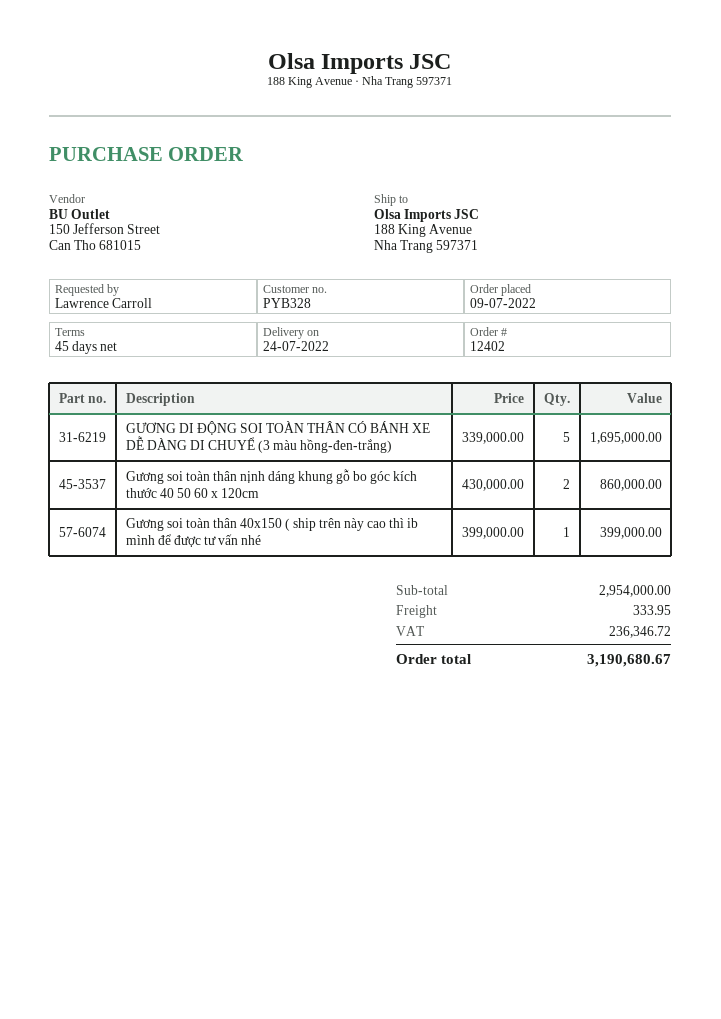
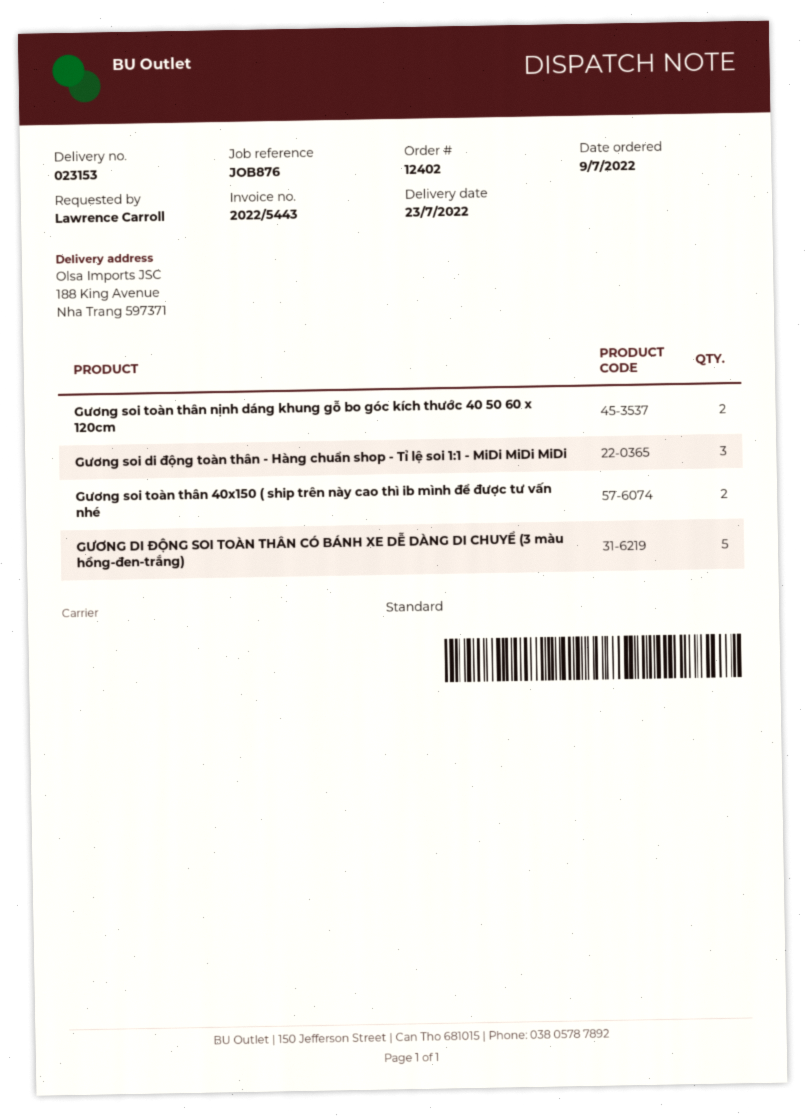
delivery date: 2022-07-24 -> 2022-07-23
Gương soi toàn thân 40x150 ( ship trên này cao thì ib mình để được tư vấn nhé: 1 -> 2
Gương soi di động toàn thân - Hàng chuẩn shop - Tỉ lệ soi 1:1 - MiDi MiDi MiDi: none -> 3

